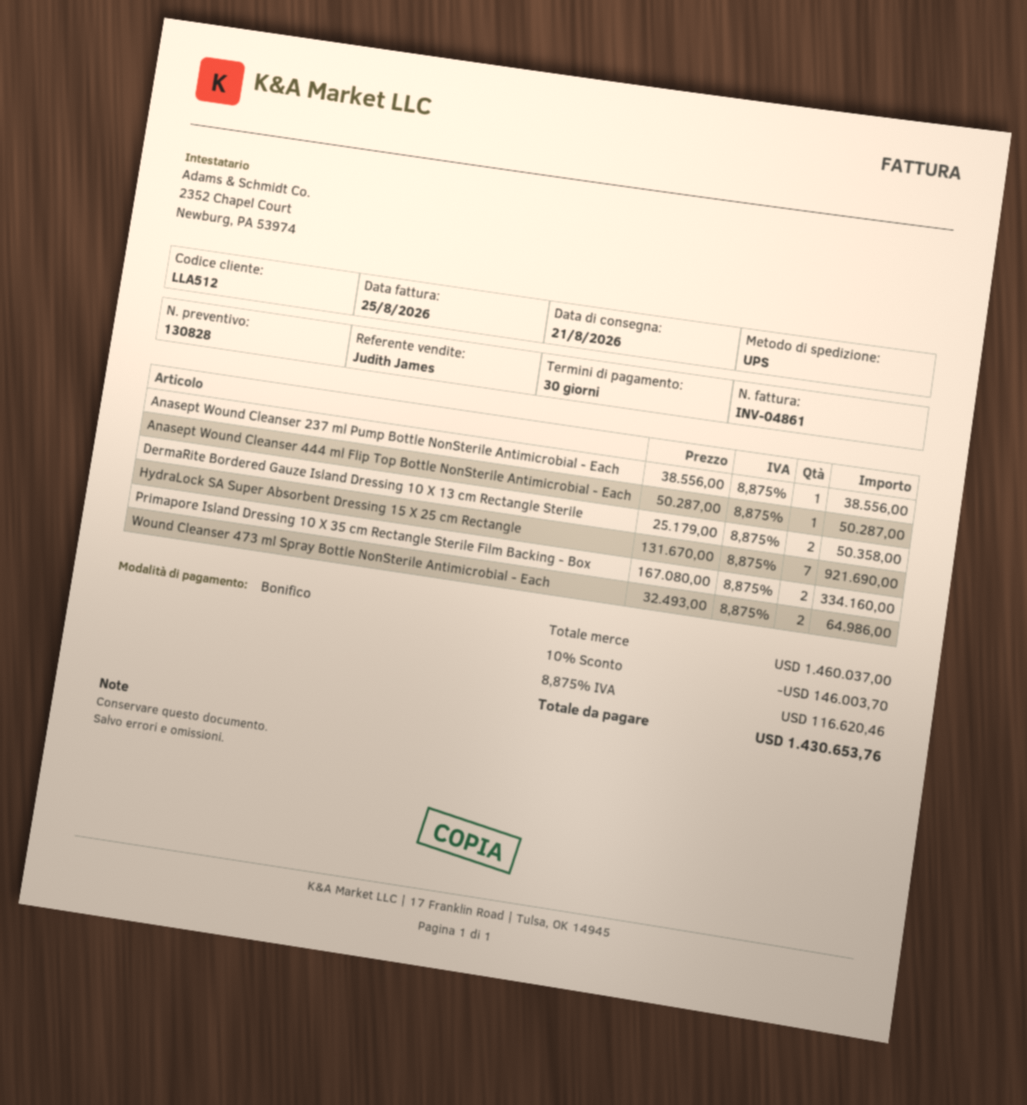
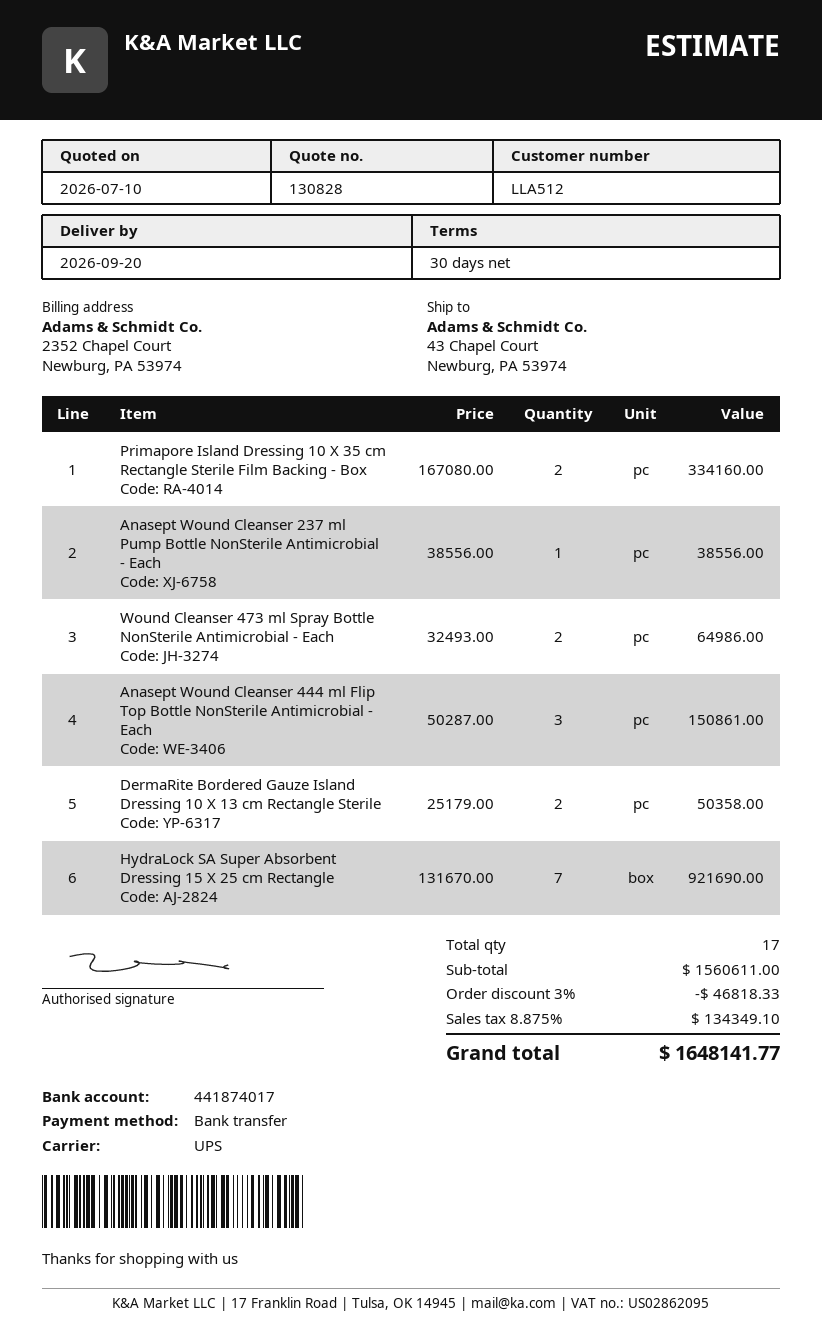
delivery date: 2026-08-21 -> 2026-09-20
Anasept Wound Cleanser 444 ml Flip Top Bottle NonSterile Antimicrobial - Each: 1 x 50287.00 = 50287.00 -> 3 x 50287.00 = 150861.00
subtotal: 1460037.00 -> 1560611.00
discount: 10% = 146003.70 -> 3% = 46818.33
tax: 8.875% = 116620.46 -> 8.875% = 134349.10
total: 1430653.76 -> 1648141.77

